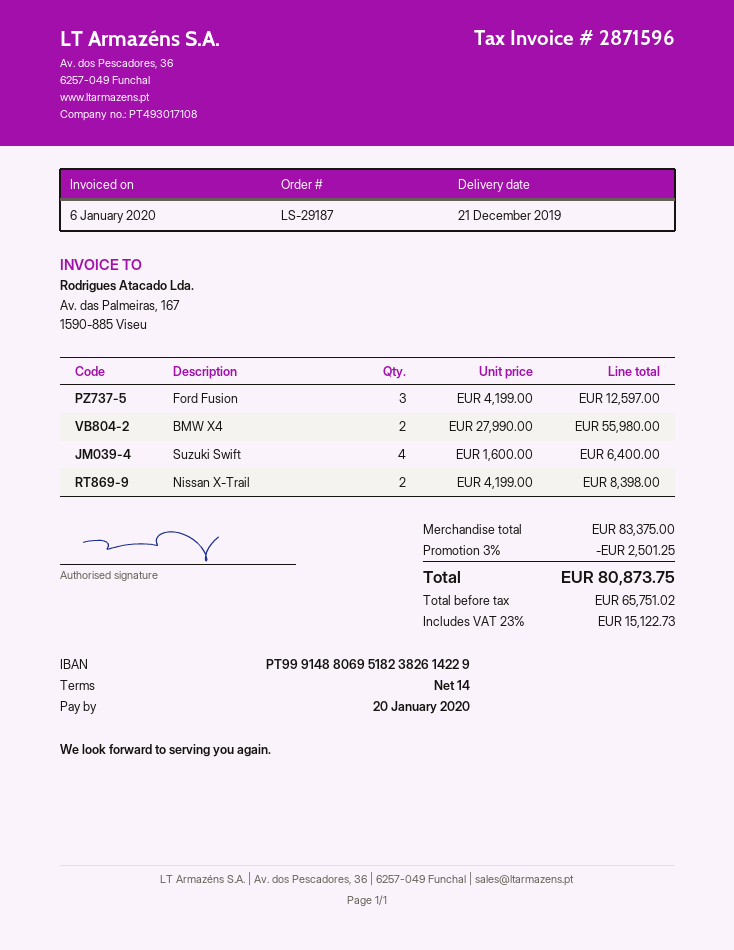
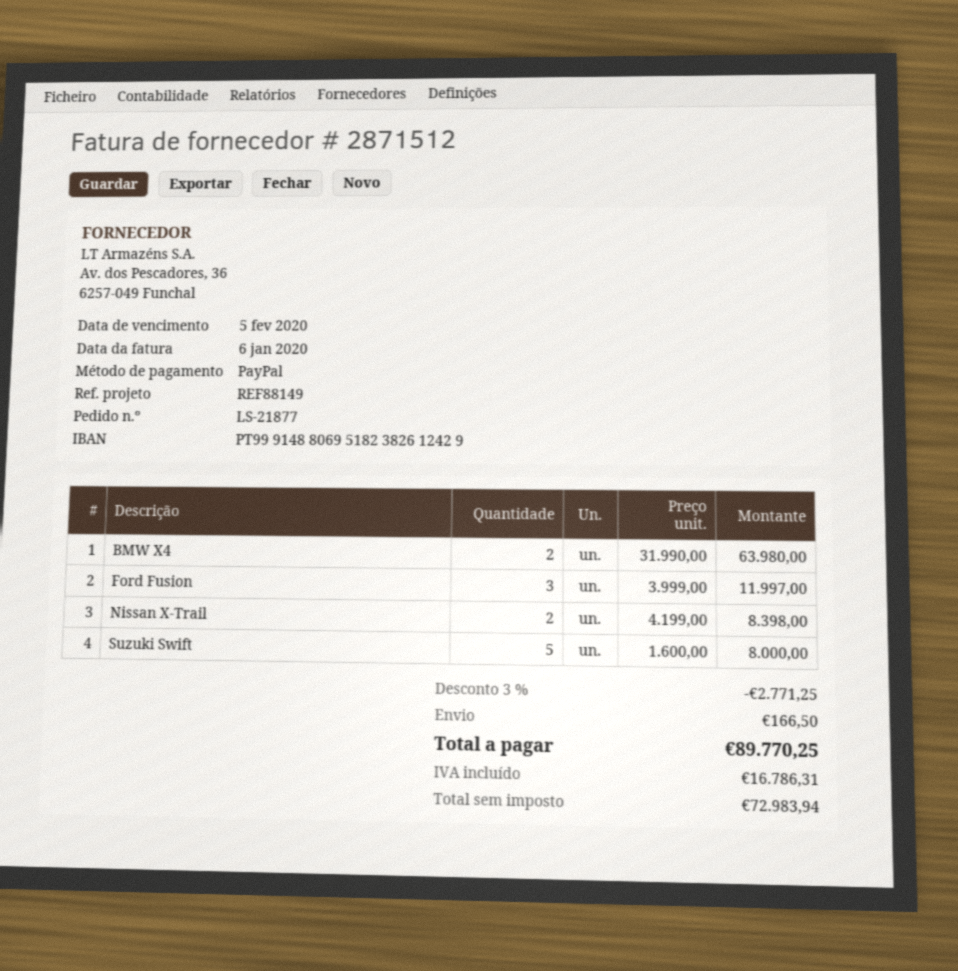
order number: LS-29187 -> LS-21877
invoice number: 2871596 -> 2871512
due date: 2020-01-20 -> 2020-02-05
bank account: PT99914880695182382614229 -> PT99914880695182382612429
Ford Fusion: 3 x 4199.00 = 12597.00 -> 3 x 3999.00 = 11997.00
BMW X4: 2 x 27990.00 = 55980.00 -> 2 x 31990.00 = 63980.00
Suzuki Swift: 4 x 1600.00 = 6400.00 -> 5 x 1600.00 = 8000.00
discount: 3% = 2501.25 -> 3% = 2771.25
shipping: none -> 166.50
net: 65751.02 -> 72983.94
tax: 15122.73 -> 16786.31
total: 80873.75 -> 89770.25

